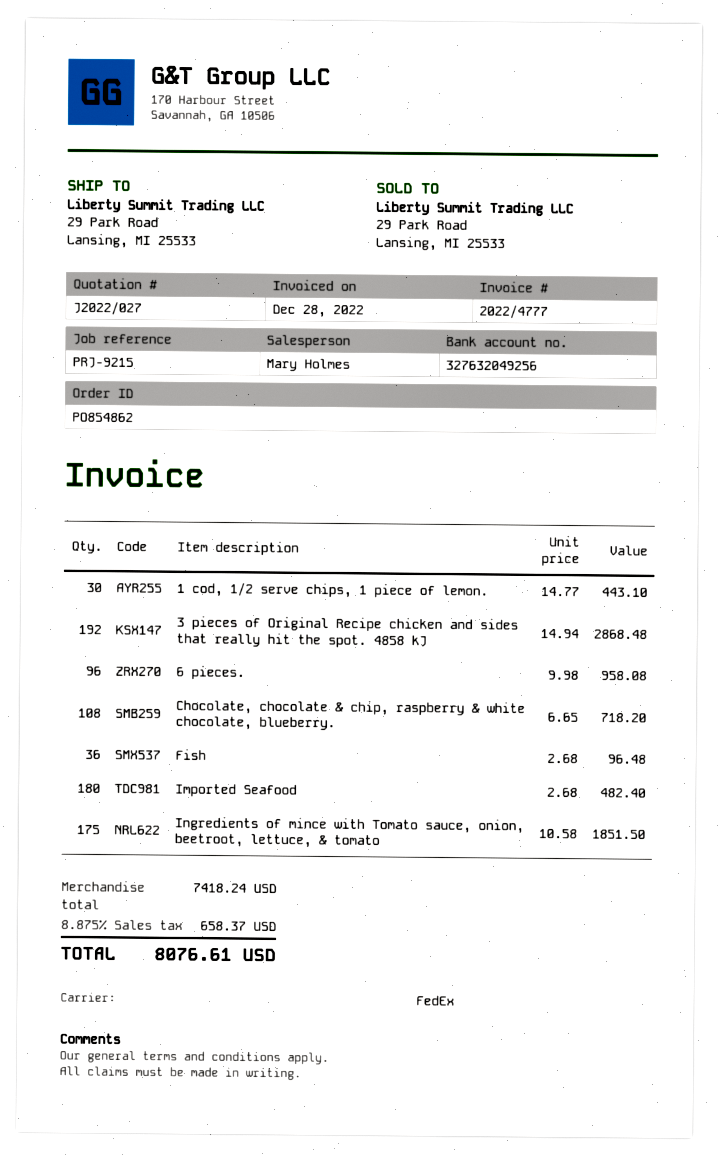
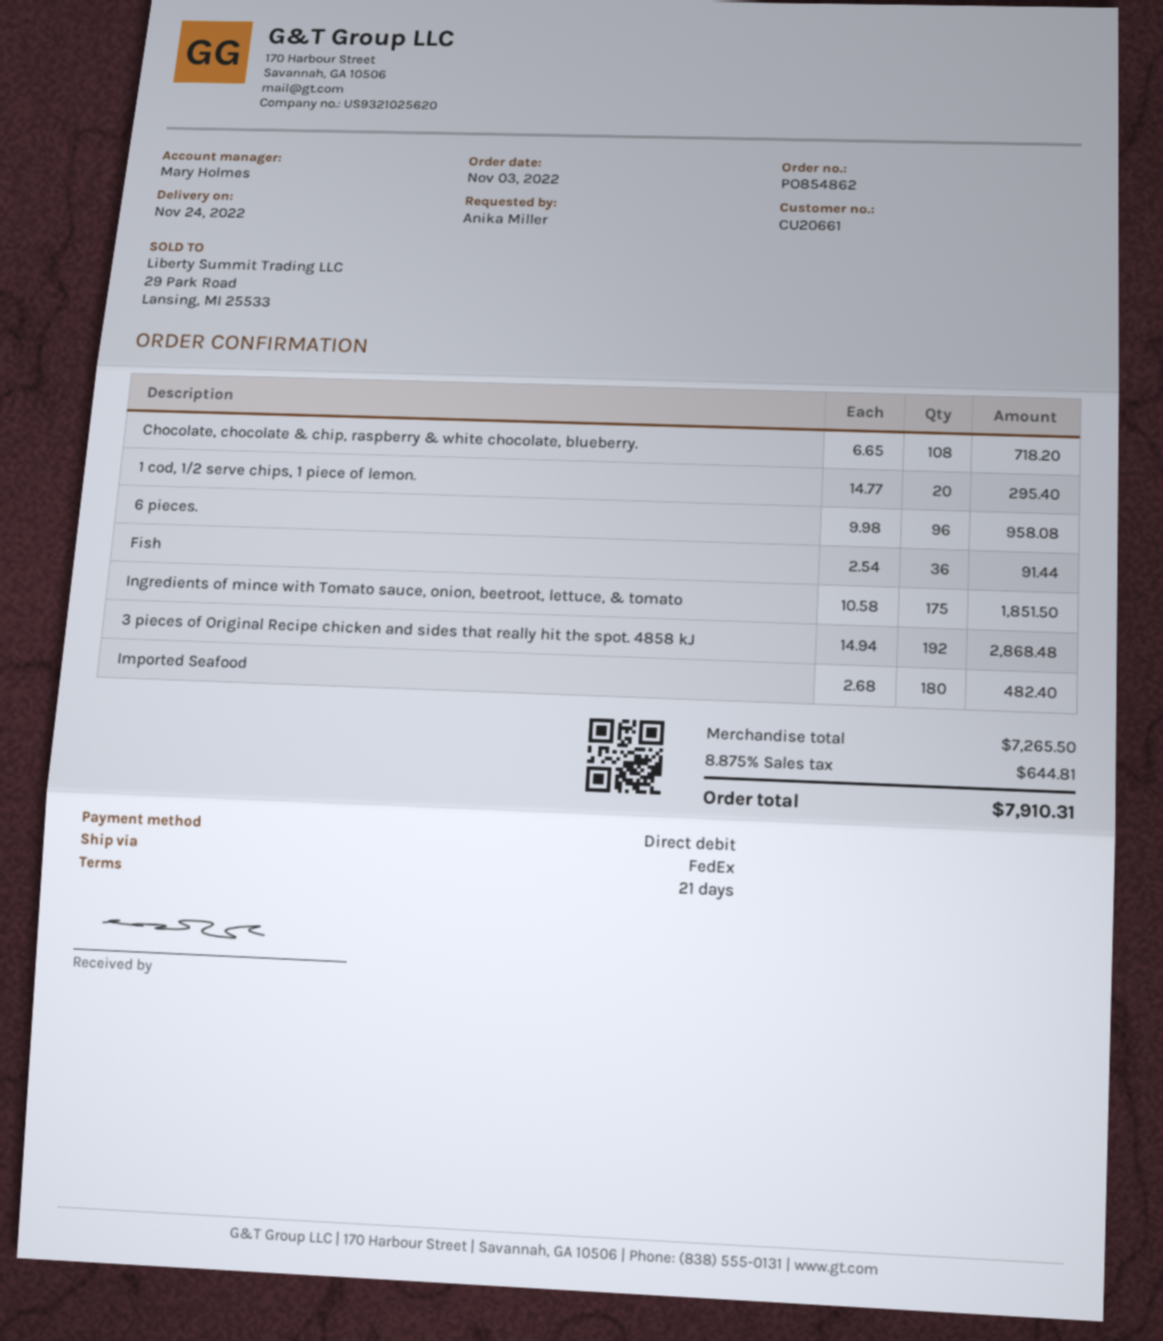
1 cod, 1/2 serve chips, 1 piece of lemon.: 30 x 14.77 = 443.10 -> 20 x 14.77 = 295.40
Fish: 36 x 2.68 = 96.48 -> 36 x 2.54 = 91.44
subtotal: 7418.24 -> 7265.50
tax: 8.875% = 658.37 -> 8.875% = 644.81
total: 8076.61 -> 7910.31

